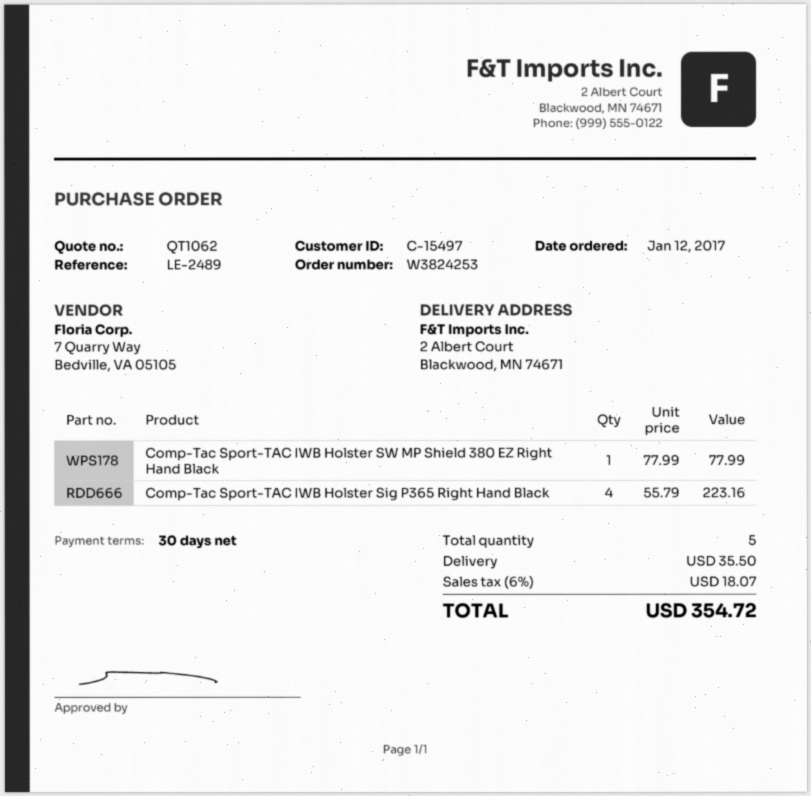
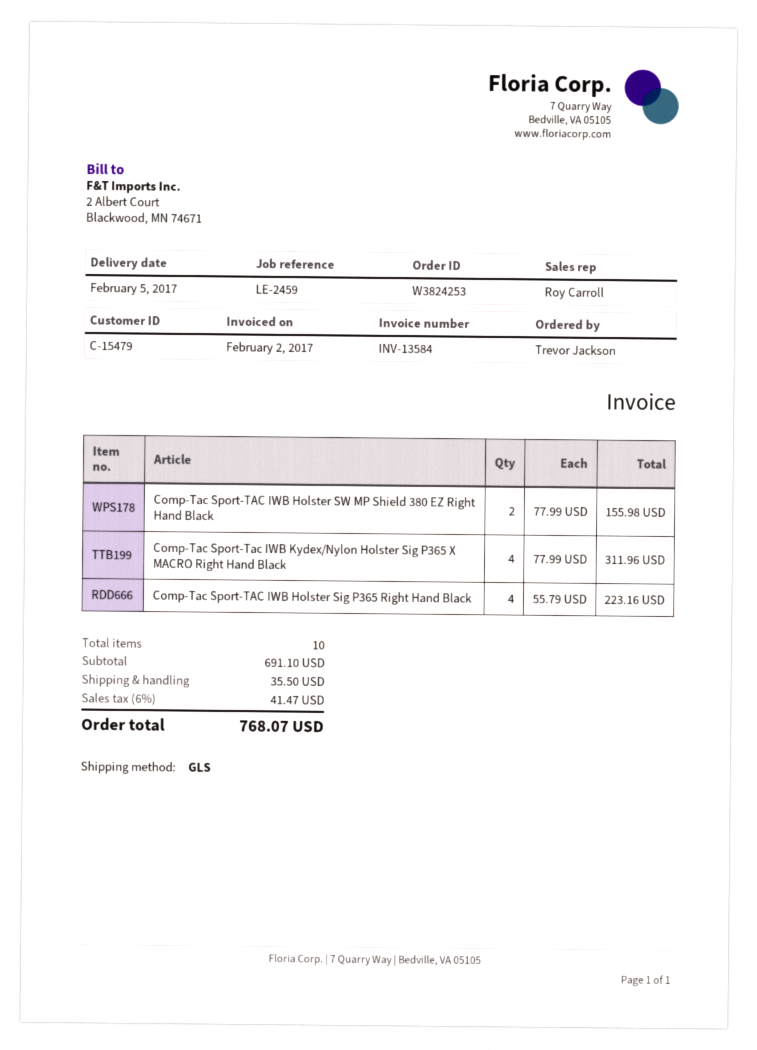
customer number: C-15497 -> C-15479
reference: LE-2489 -> LE-2459
Comp-Tac Sport-TAC IWB Holster SW MP Shield 380 EZ Right Hand Black: 1 x 77.99 = 77.99 -> 2 x 77.99 = 155.98
Comp-Tac Sport-Tac IWB Kydex/Nylon Holster Sig P365 X MACRO Right Hand Black: none -> 4 x 77.99 = 311.96
total quantity: 5 -> 10
tax: 6% = 18.07 -> 6% = 41.47
total: 354.72 -> 768.07

